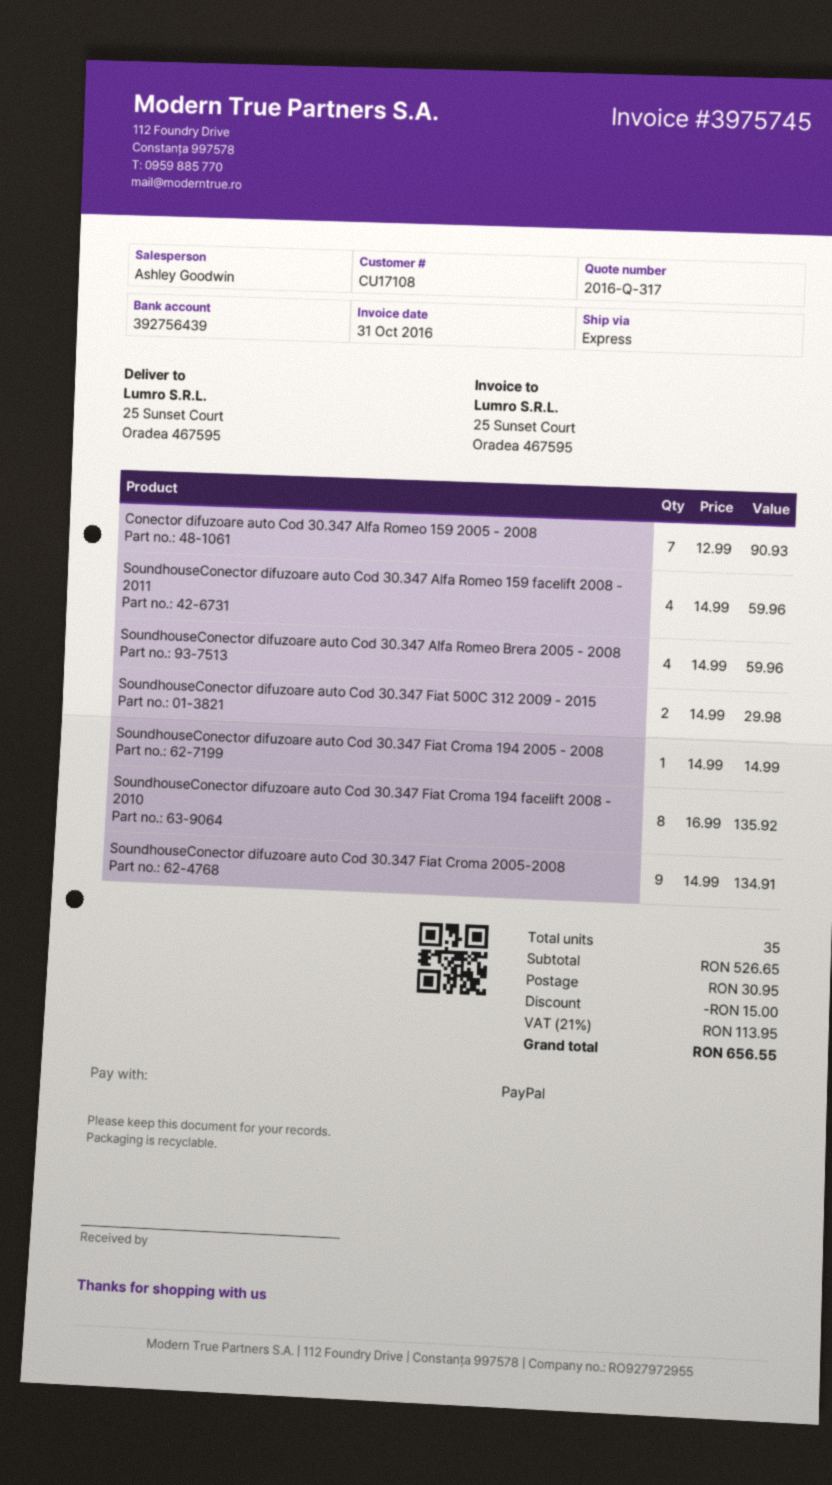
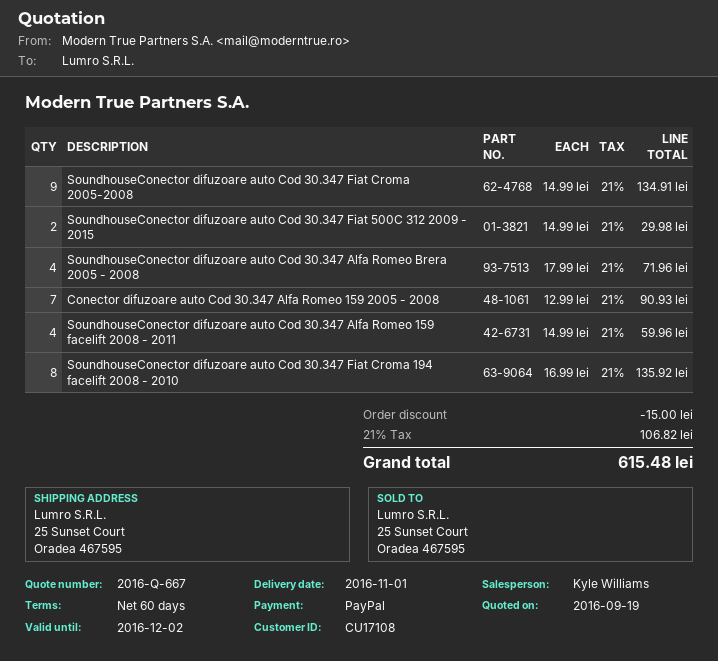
quote number: 2016-Q-317 -> 2016-Q-667
sales rep: Ashley Goodwin -> Kyle Williams
SoundhouseConector difuzoare auto Cod 30.347 Alfa Romeo Brera 2005 - 2008: 4 x 14.99 = 59.96 -> 4 x 17.99 = 71.96
SoundhouseConector difuzoare auto Cod 30.347 Fiat Croma 194 2005 - 2008: 1 x 14.99 = 14.99 -> none
shipping: 30.95 -> none
tax: 21% = 113.95 -> 21% = 106.82
total: 656.55 -> 615.48

